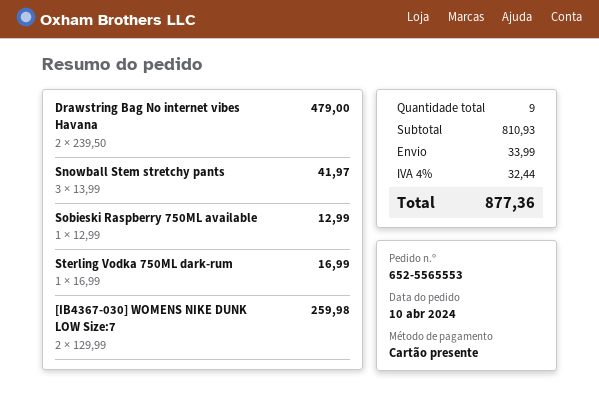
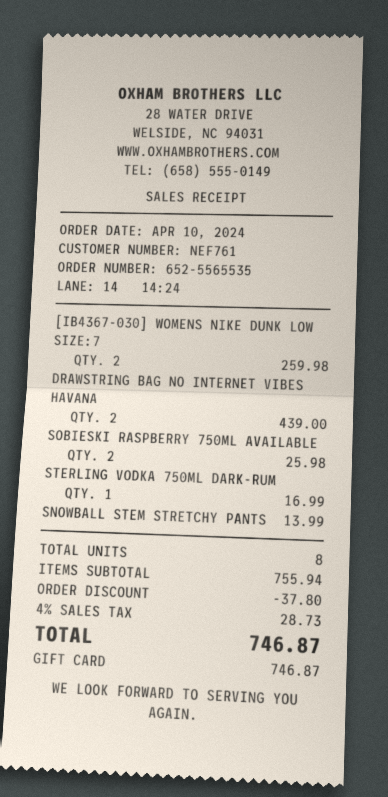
order number: 652-5565553 -> 652-5565535
Drawstring Bag No internet vibes Havana: 2 for 479.00 -> 2 for 439.00
Snowball Stem stretchy pants: 3 for 41.97 -> 1 for 13.99
Sobieski Raspberry 750ML available: 1 for 12.99 -> 2 for 25.98
total quantity: 9 -> 8
subtotal: 810.93 -> 755.94
discount: none -> 37.80
shipping: 33.99 -> none
tax: 4% = 32.44 -> 4% = 28.73
total: 877.36 -> 746.87

